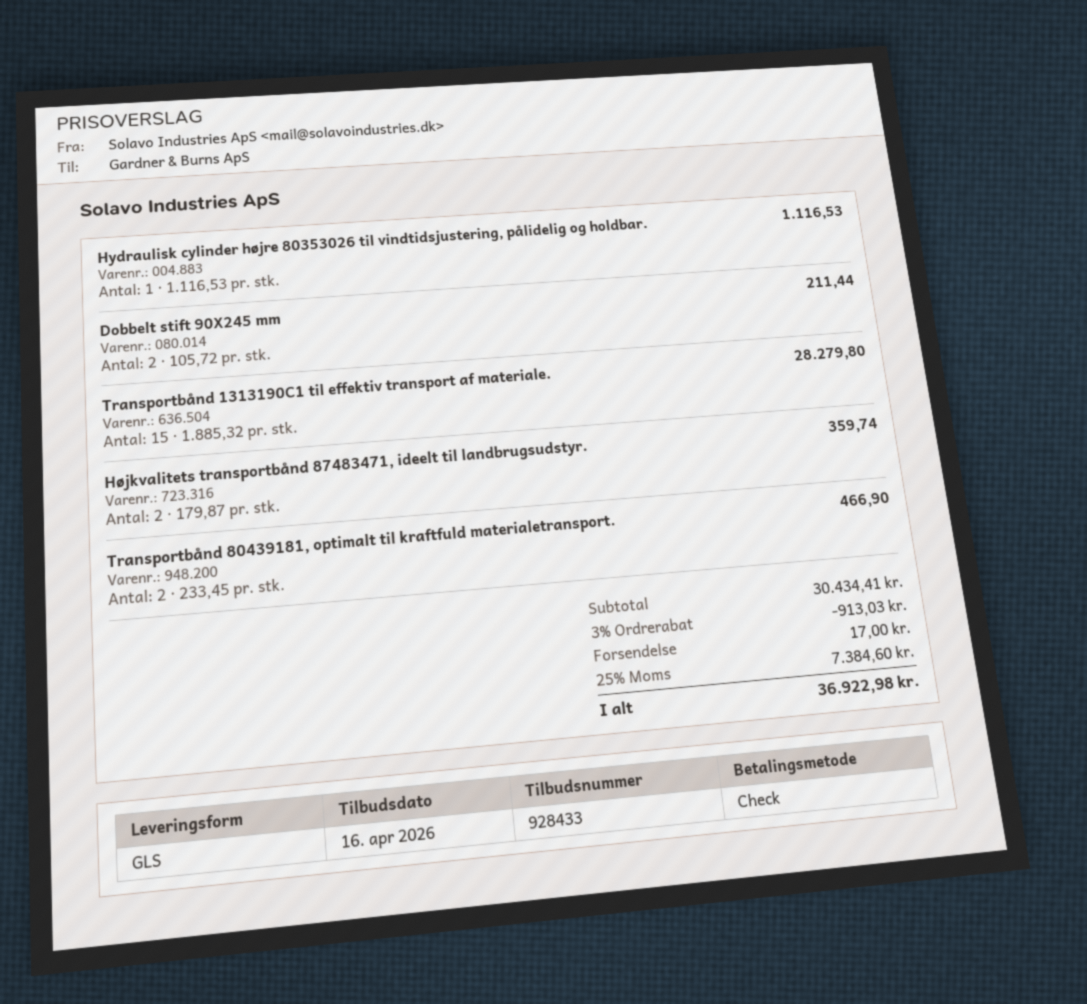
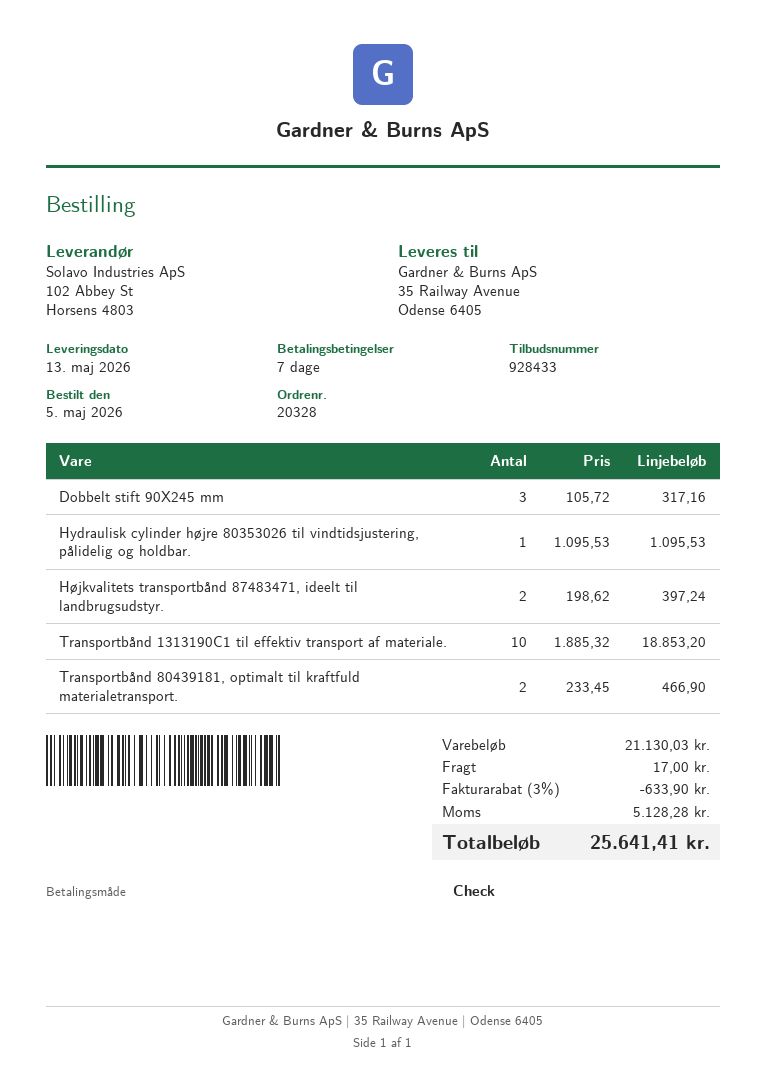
Hydraulisk cylinder højre 80353026 til vindtidsjustering, pålidelig og holdbar.: 1 x 1116.53 = 1116.53 -> 1 x 1095.53 = 1095.53
Dobbelt stift 90X245 mm: 2 x 105.72 = 211.44 -> 3 x 105.72 = 317.16
Transportbånd 1313190C1 til effektiv transport af materiale.: 15 x 1885.32 = 28279.80 -> 10 x 1885.32 = 18853.20
Højkvalitets transportbånd 87483471, ideelt til landbrugsudstyr.: 2 x 179.87 = 359.74 -> 2 x 198.62 = 397.24
subtotal: 30434.41 -> 21130.03
discount: 3% = 913.03 -> 3% = 633.90
tax: 7384.60 -> 5128.28
total: 36922.98 -> 25641.41

